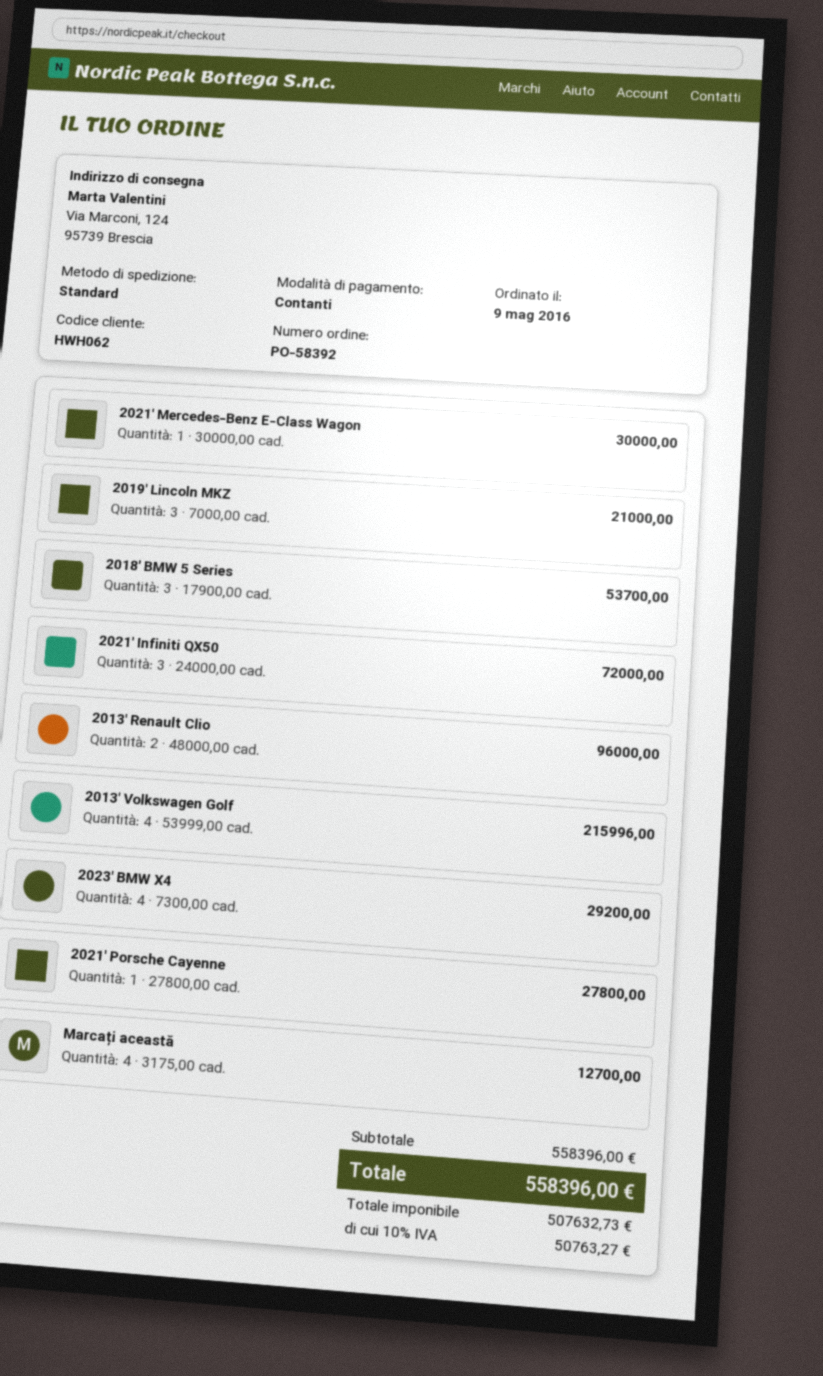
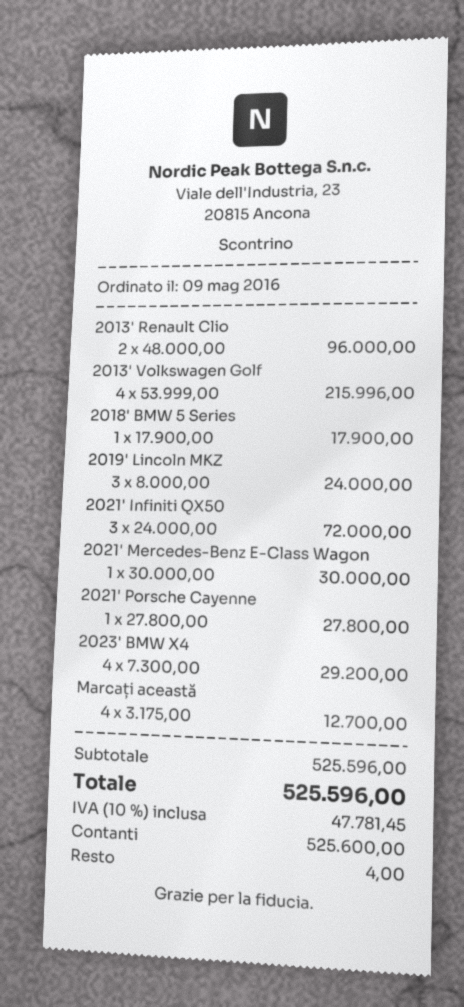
2019' Lincoln MKZ: 3 x 7000.00 = 21000.00 -> 3 x 8000.00 = 24000.00
2018' BMW 5 Series: 3 x 17900.00 = 53700.00 -> 1 x 17900.00 = 17900.00
subtotal: 558396.00 -> 525596.00
tax: 10% = 50763.27 -> 10% = 47781.45
total: 558396.00 -> 525596.00

